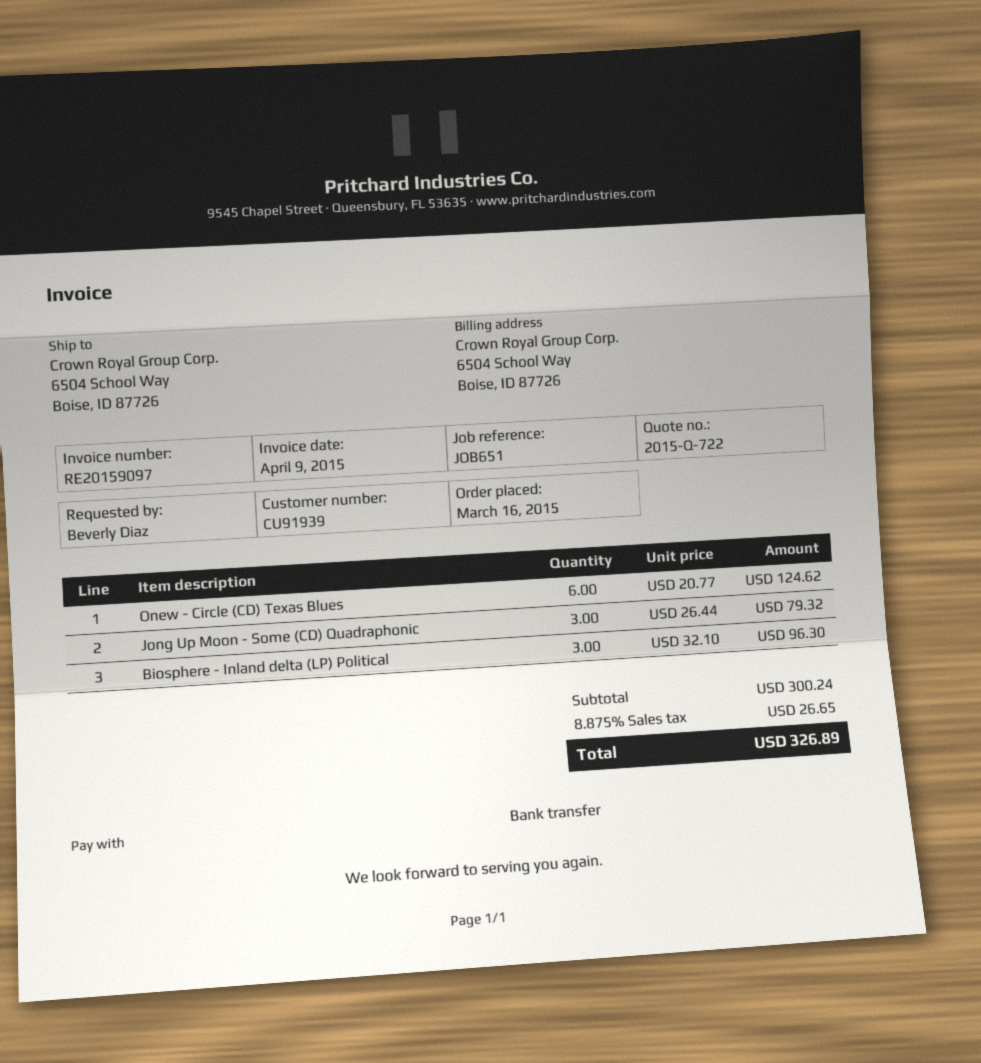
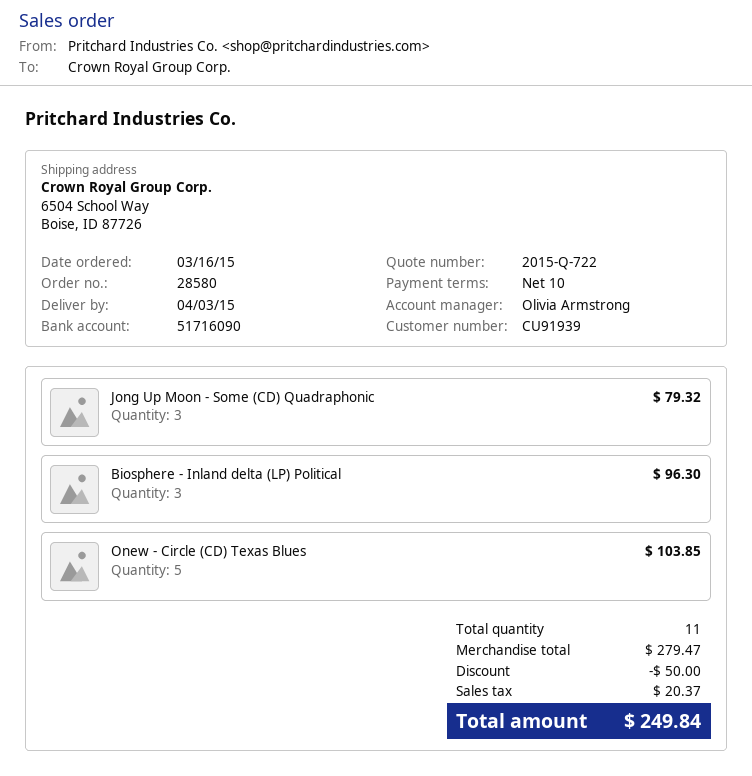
Onew - Circle (CD) Texas Blues: 6 for 124.62 -> 5 for 103.85
subtotal: 300.24 -> 279.47
discount: none -> 50.00
tax: 26.65 -> 20.37
total: 326.89 -> 249.84

